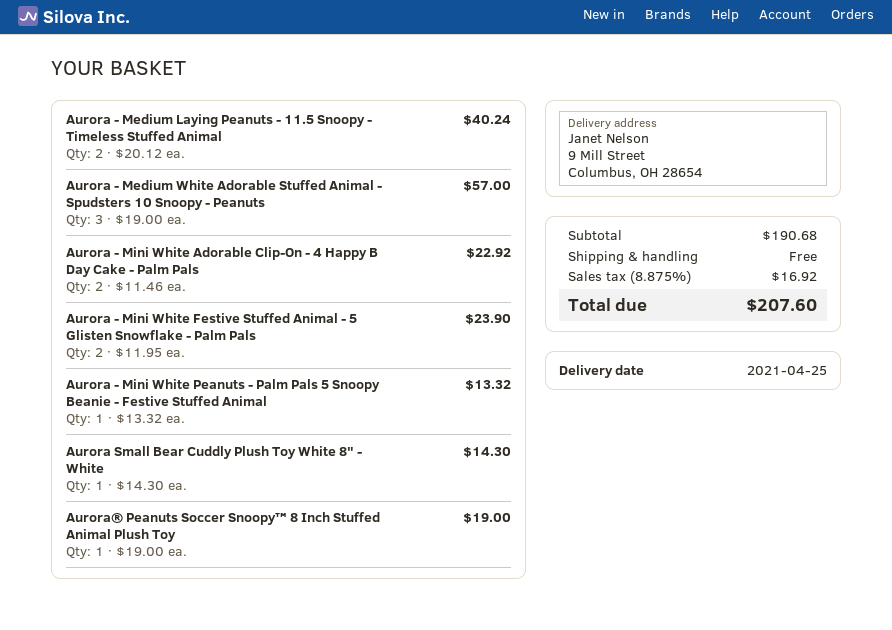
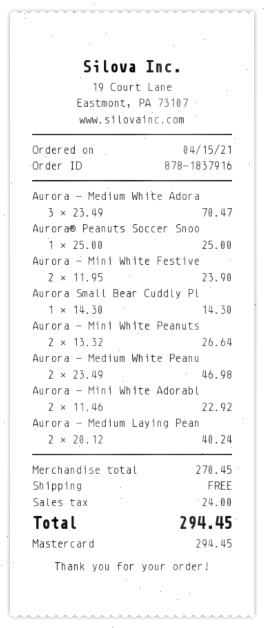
Aurora - Medium White Adorable Stuffed Animal - Spudsters 10 Snoopy - Peanuts: 3 x 19.00 = 57.00 -> 3 x 23.49 = 70.47
Aurora - Mini White Peanuts - Palm Pals 5 Snoopy Beanie - Festive Stuffed Animal: 1 x 13.32 = 13.32 -> 2 x 13.32 = 26.64
Aurora® Peanuts Soccer Snoopy™ 8 Inch Stuffed Animal Plush Toy: 1 x 19.00 = 19.00 -> 1 x 25.00 = 25.00
Aurora - Medium White Peanu: none -> 2 x 23.49 = 46.98
subtotal: 190.68 -> 270.45
tax: 16.92 -> 24.00
total: 207.60 -> 294.45

